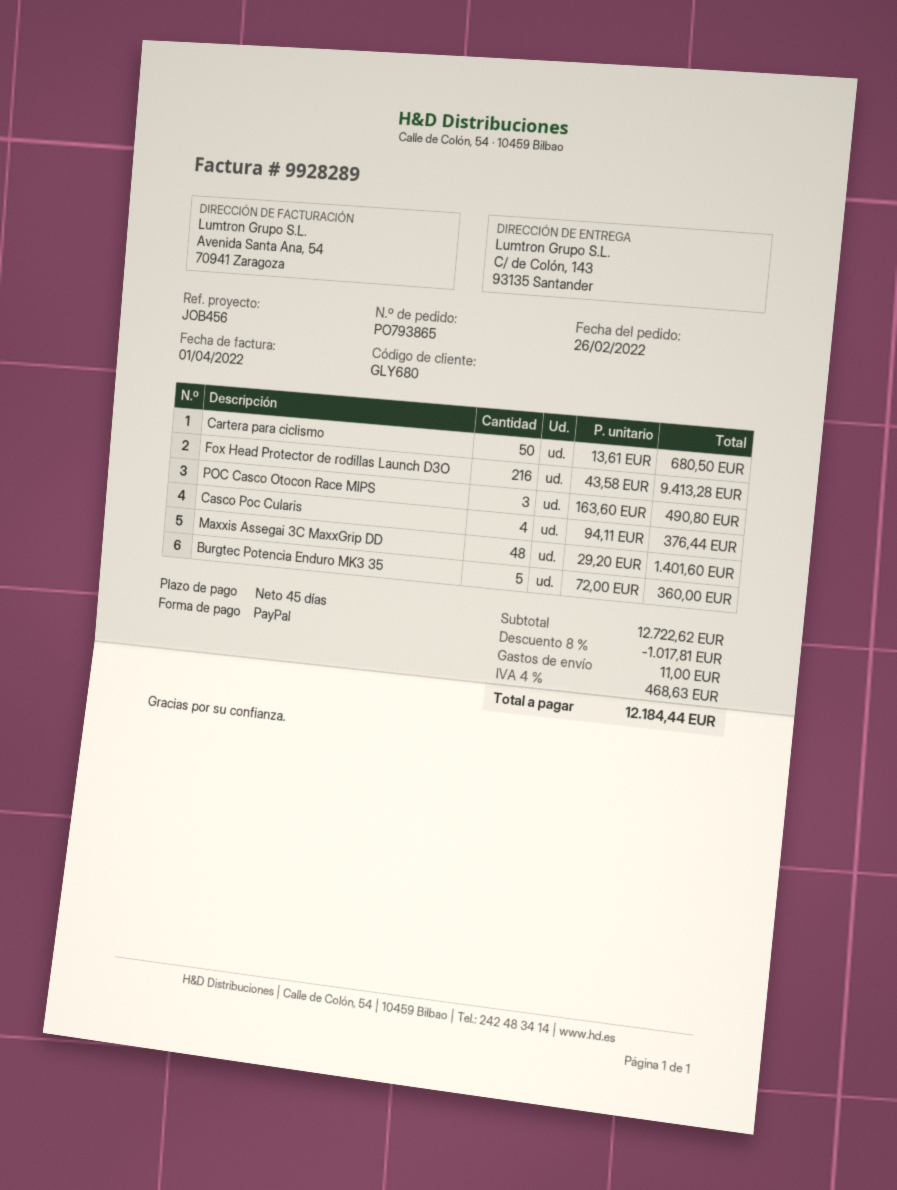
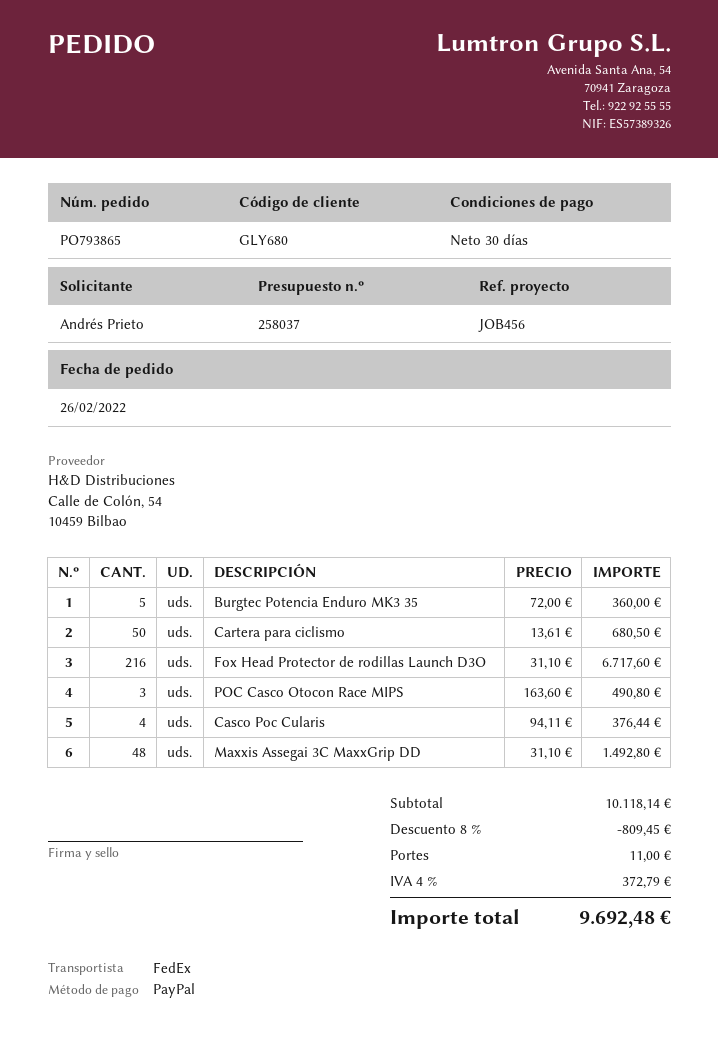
payment terms: 45 days -> 30 days
Fox Head Protector de rodillas Launch D3O: 216 x 43.58 = 9413.28 -> 216 x 31.10 = 6717.60
Maxxis Assegai 3C MaxxGrip DD: 48 x 29.20 = 1401.60 -> 48 x 31.10 = 1492.80
subtotal: 12722.62 -> 10118.14
discount: 8% = 1017.81 -> 8% = 809.45
tax: 4% = 468.63 -> 4% = 372.79
total: 12184.44 -> 9692.48

